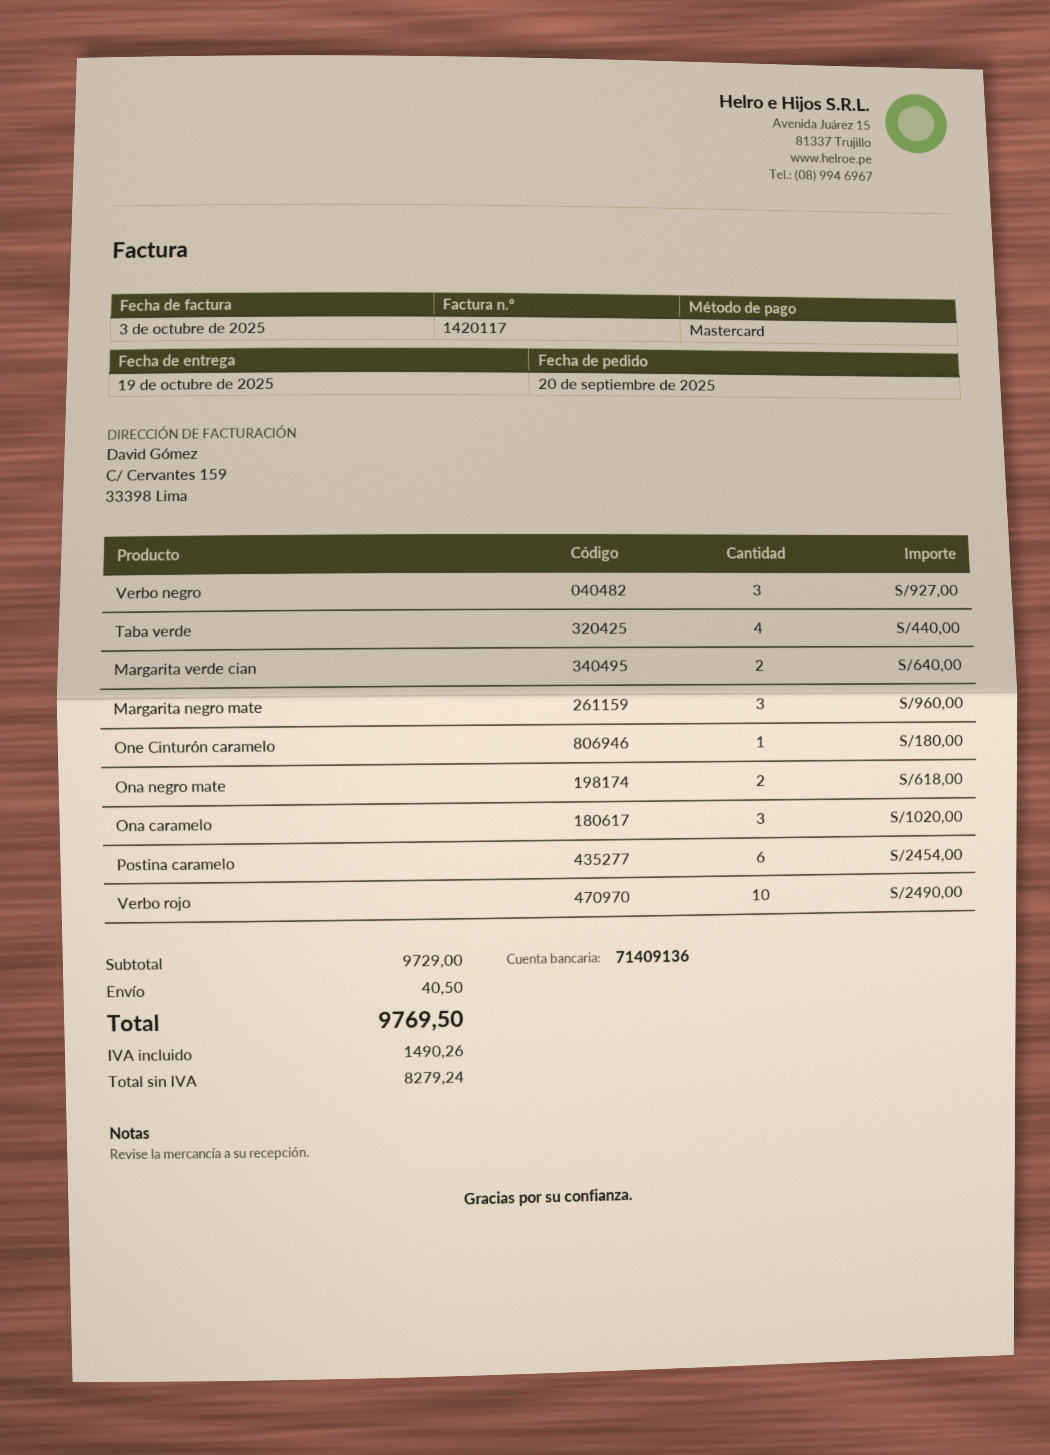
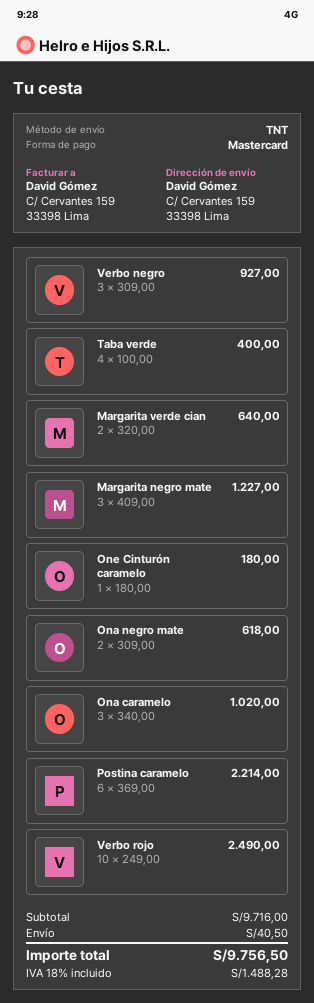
Taba verde: 4 for 440.00 -> 4 for 400.00
Margarita negro mate: 3 for 960.00 -> 3 for 1227.00
Postina caramelo: 6 for 2454.00 -> 6 for 2214.00
subtotal: 9729.00 -> 9716.00
tax: 1490.26 -> 1488.28
total: 9769.50 -> 9756.50

